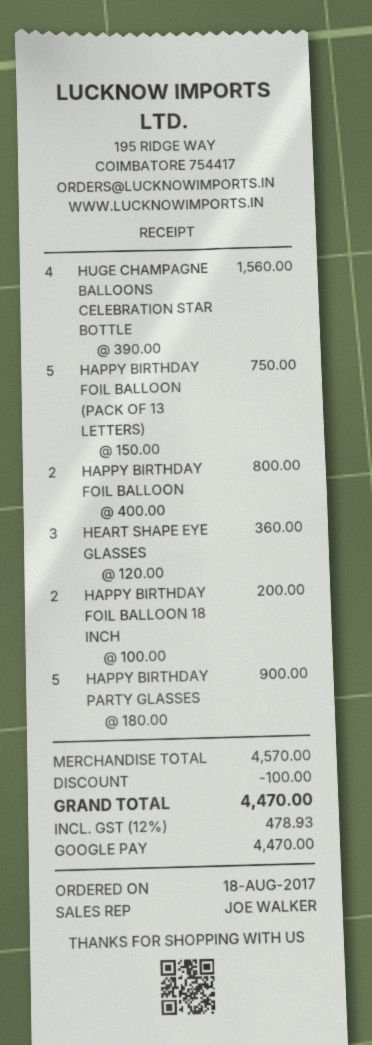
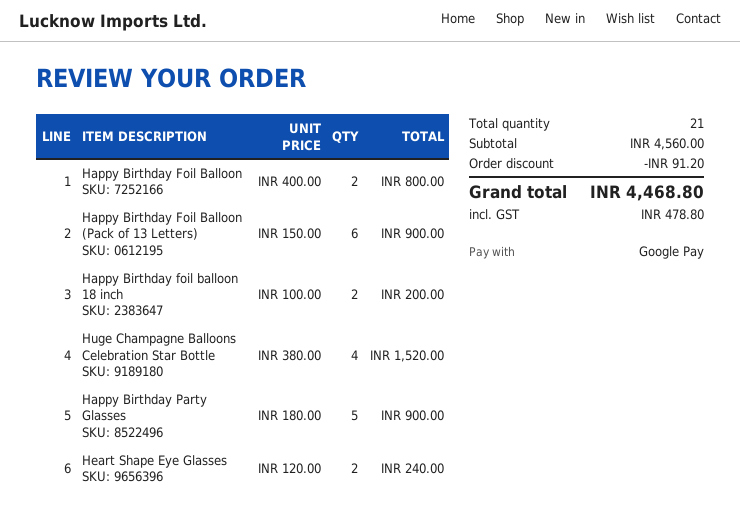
HUGE CHAMPAGNE BALLOONS CELEBRATION STAR BOTTLE: 4 x 390.00 = 1560.00 -> 4 x 380.00 = 1520.00
HAPPY BIRTHDAY FOIL BALLOON (PACK OF 13 LETTERS): 5 x 150.00 = 750.00 -> 6 x 150.00 = 900.00
HEART SHAPE EYE GLASSES: 3 x 120.00 = 360.00 -> 2 x 120.00 = 240.00
subtotal: 4570.00 -> 4560.00
discount: 100.00 -> 91.20
tax: 478.93 -> 478.80
total: 4470.00 -> 4468.80

